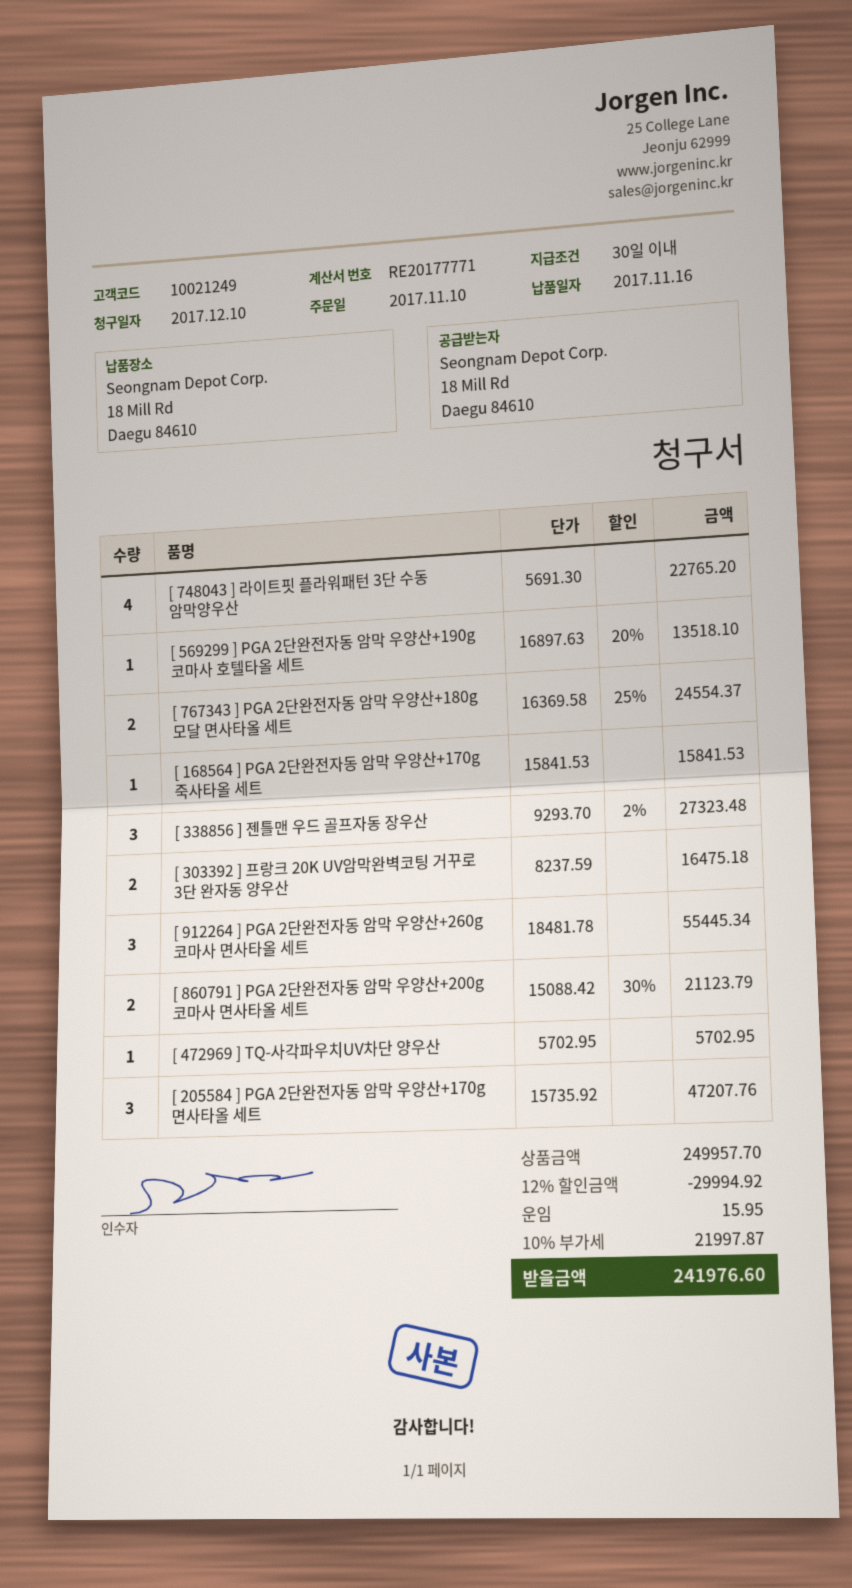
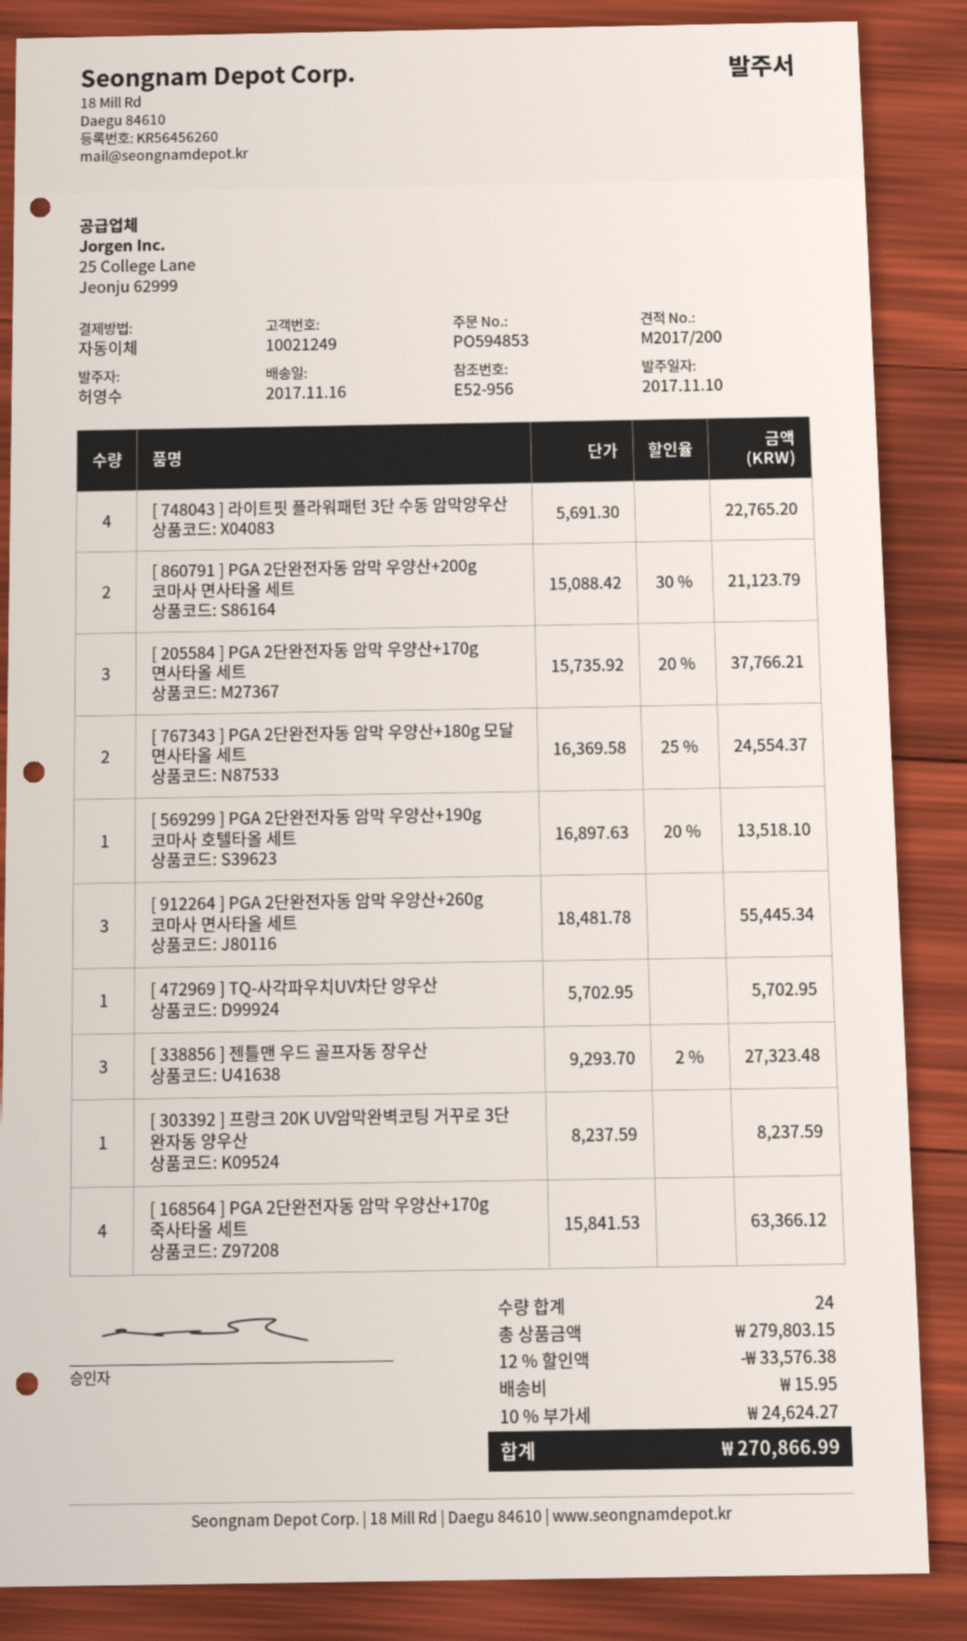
[ 168564 ] PGA 2단완전자동 암막 우양산+170g 죽사타올 세트: 1 x 15841.53 = 15841.53 -> 4 x 15841.53 = 63366.12
[ 303392 ] 프랑크 20K UV암막완벽코팅 거꾸로 3단 완자동 양우산: 2 x 8237.59 = 16475.18 -> 1 x 8237.59 = 8237.59
[ 205584 ] PGA 2단완전자동 암막 우양산+170g 면사타올 세트: 3 x 15735.92 = 47207.76 -> 3 x 15735.92 - 20% = 37766.21
subtotal: 249957.70 -> 279803.15
discount: 12% = 29994.92 -> 12% = 33576.38
tax: 10% = 21997.87 -> 10% = 24624.27
total: 241976.60 -> 270866.99

